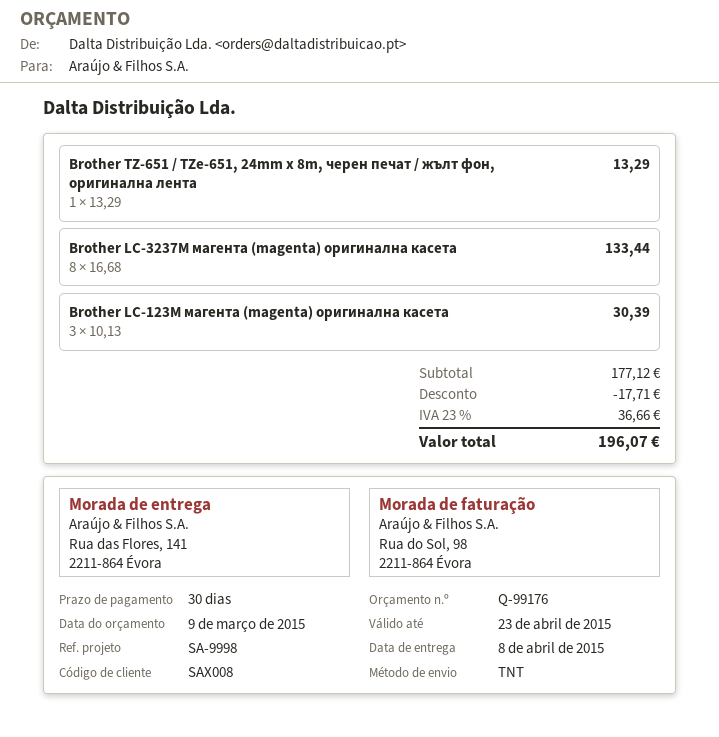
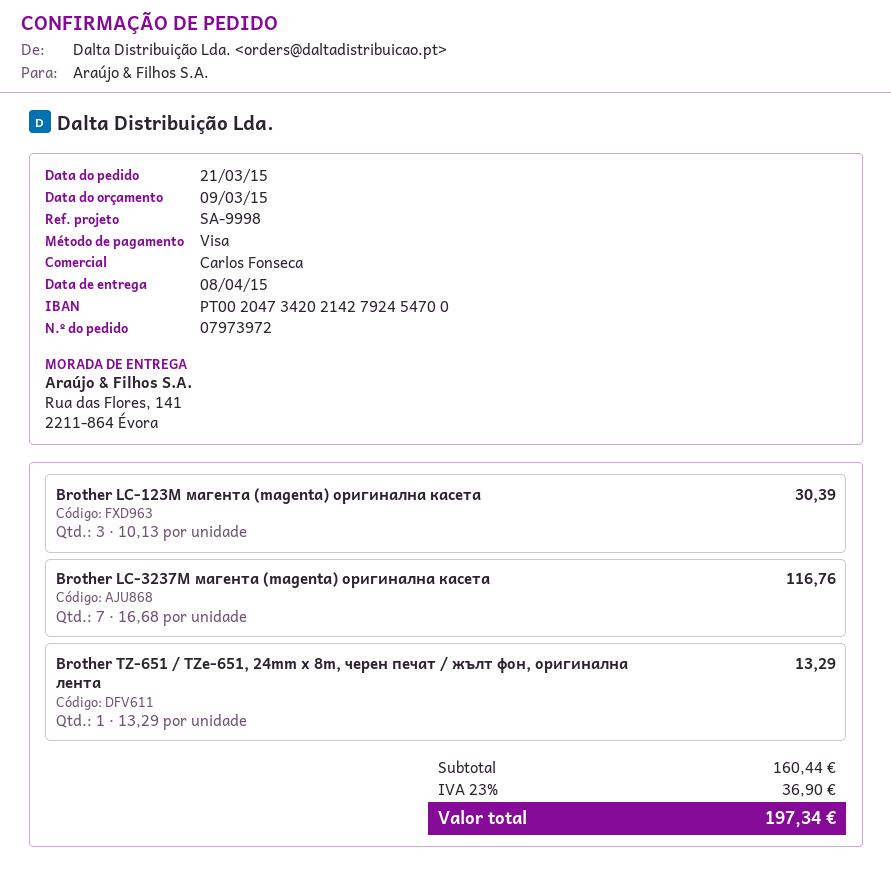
Brother LC-3237M магента (magenta) оригинална касета: 8 x 16.68 = 133.44 -> 7 x 16.68 = 116.76
subtotal: 177.12 -> 160.44
discount: 17.71 -> none
tax: 23% = 36.66 -> 23% = 36.90
total: 196.07 -> 197.34

